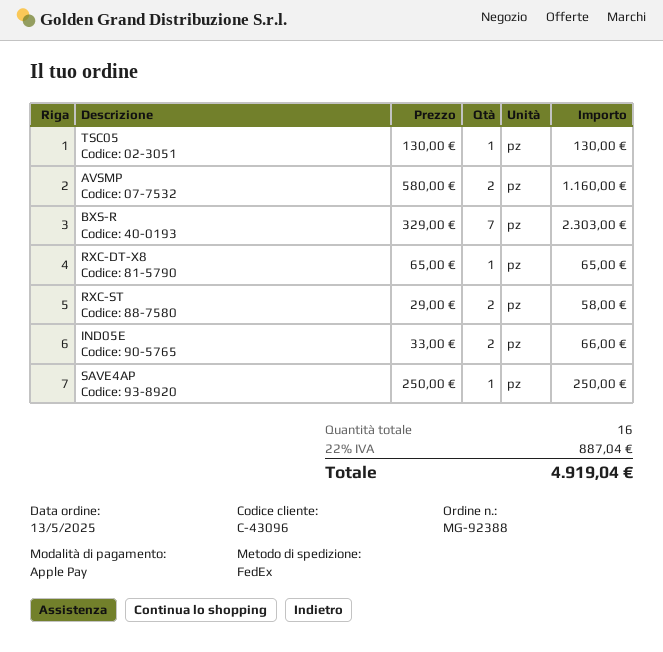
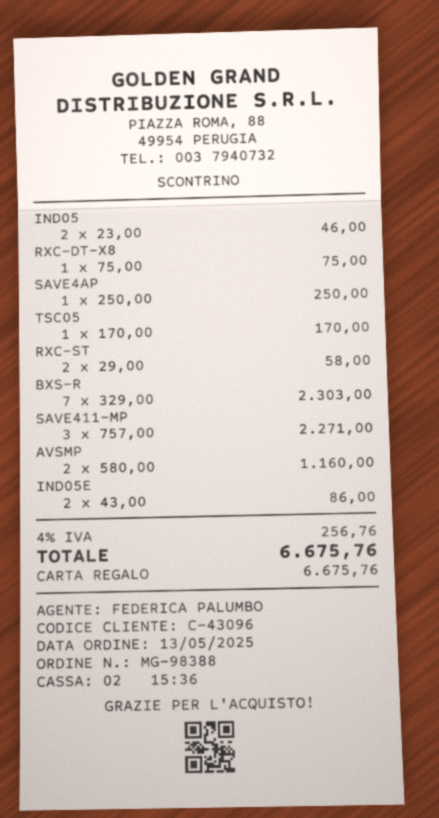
order number: MG-92388 -> MG-98388
payment method: Apple Pay -> gift card
TSC05: 1 x 130.00 = 130.00 -> 1 x 170.00 = 170.00
RXC-DT-X8: 1 x 65.00 = 65.00 -> 1 x 75.00 = 75.00
IND05E: 2 x 33.00 = 66.00 -> 2 x 43.00 = 86.00
IND05: none -> 2 x 23.00 = 46.00
SAVE411-MP: none -> 3 x 757.00 = 2271.00
tax: 22% = 887.04 -> 4% = 256.76
total: 4919.04 -> 6675.76

